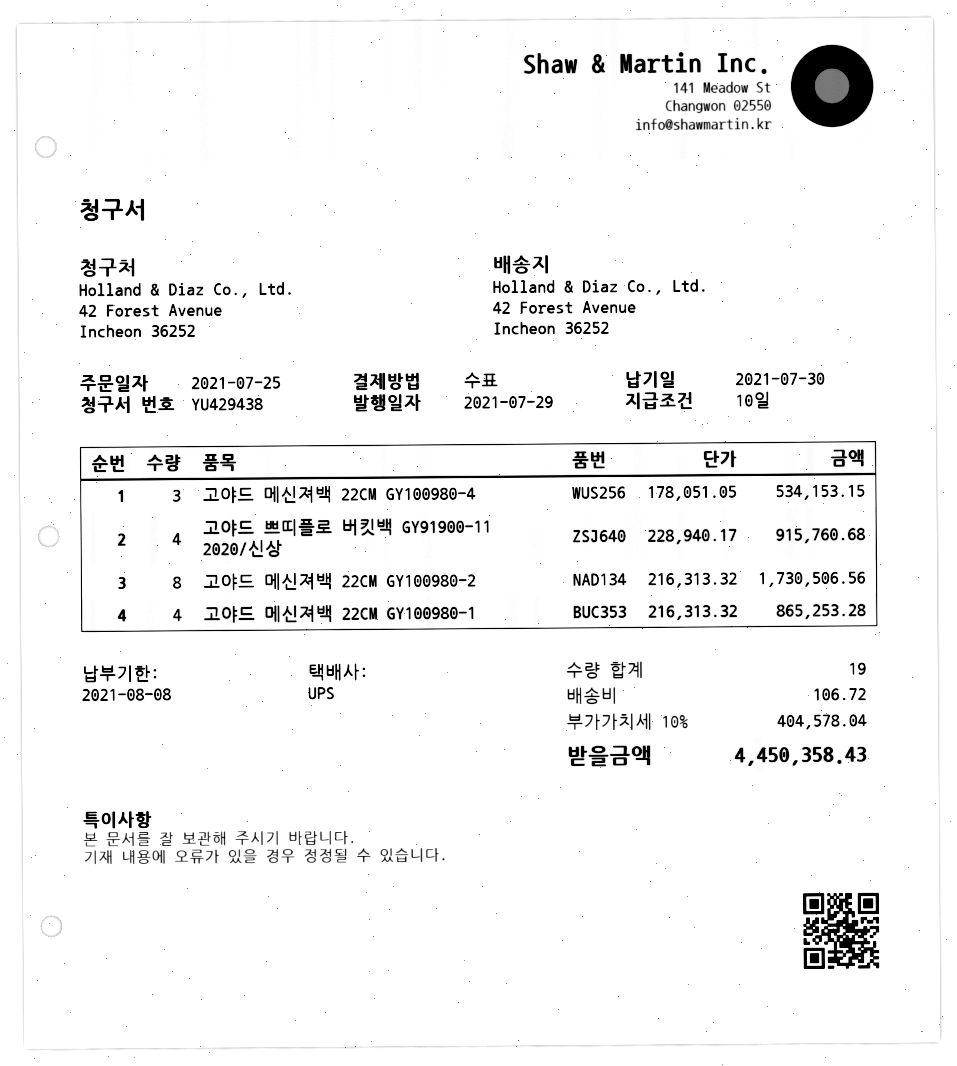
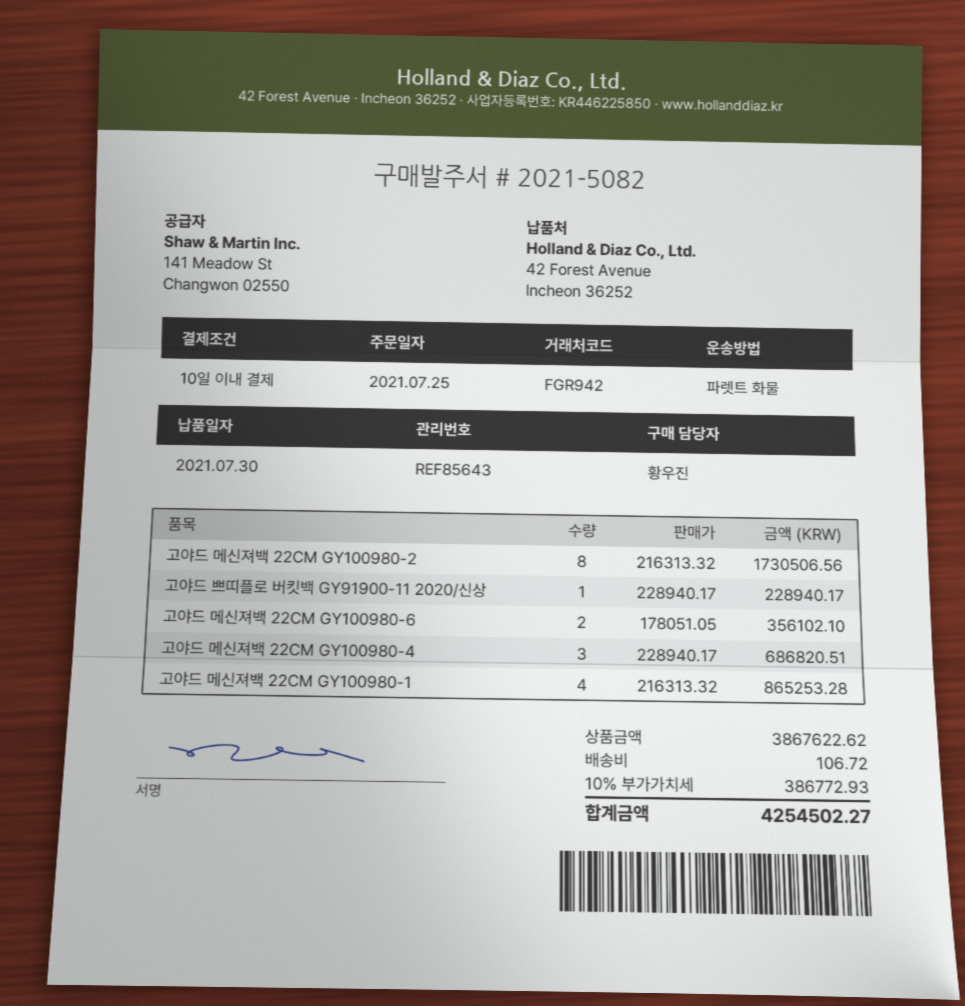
shipping method: UPS -> pallet freight
고야드 메신져백 22CM GY100980-4: 3 x 178051.05 = 534153.15 -> 3 x 228940.17 = 686820.51
고야드 쁘띠플로 버킷백 GY91900-11 2020/신상: 4 x 228940.17 = 915760.68 -> 1 x 228940.17 = 228940.17
고야드 메신져백 22CM GY100980-6: none -> 2 x 178051.05 = 356102.10
tax: 10% = 404578.04 -> 10% = 386772.93
total: 4450358.43 -> 4254502.27

